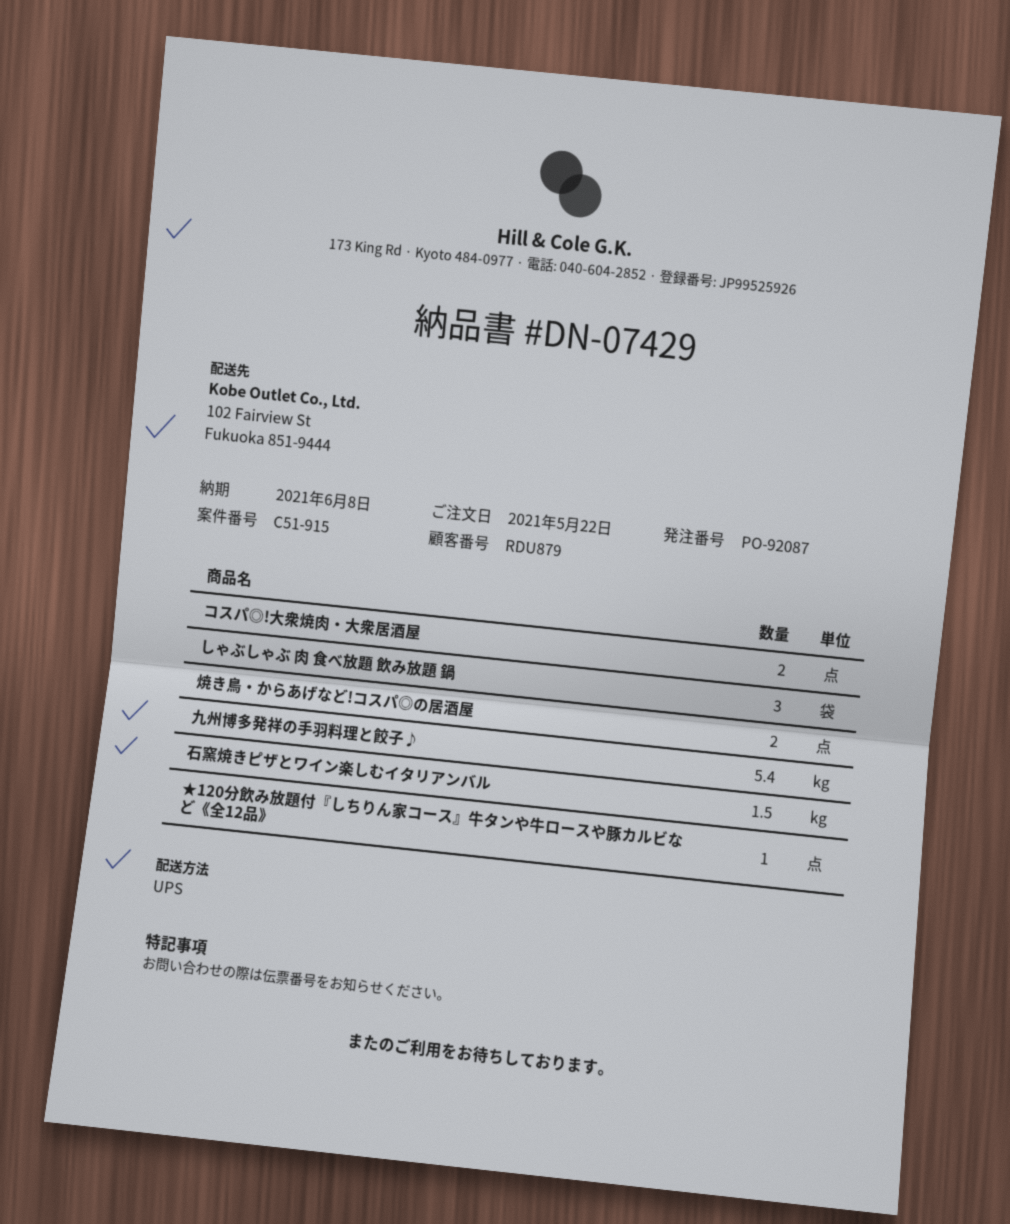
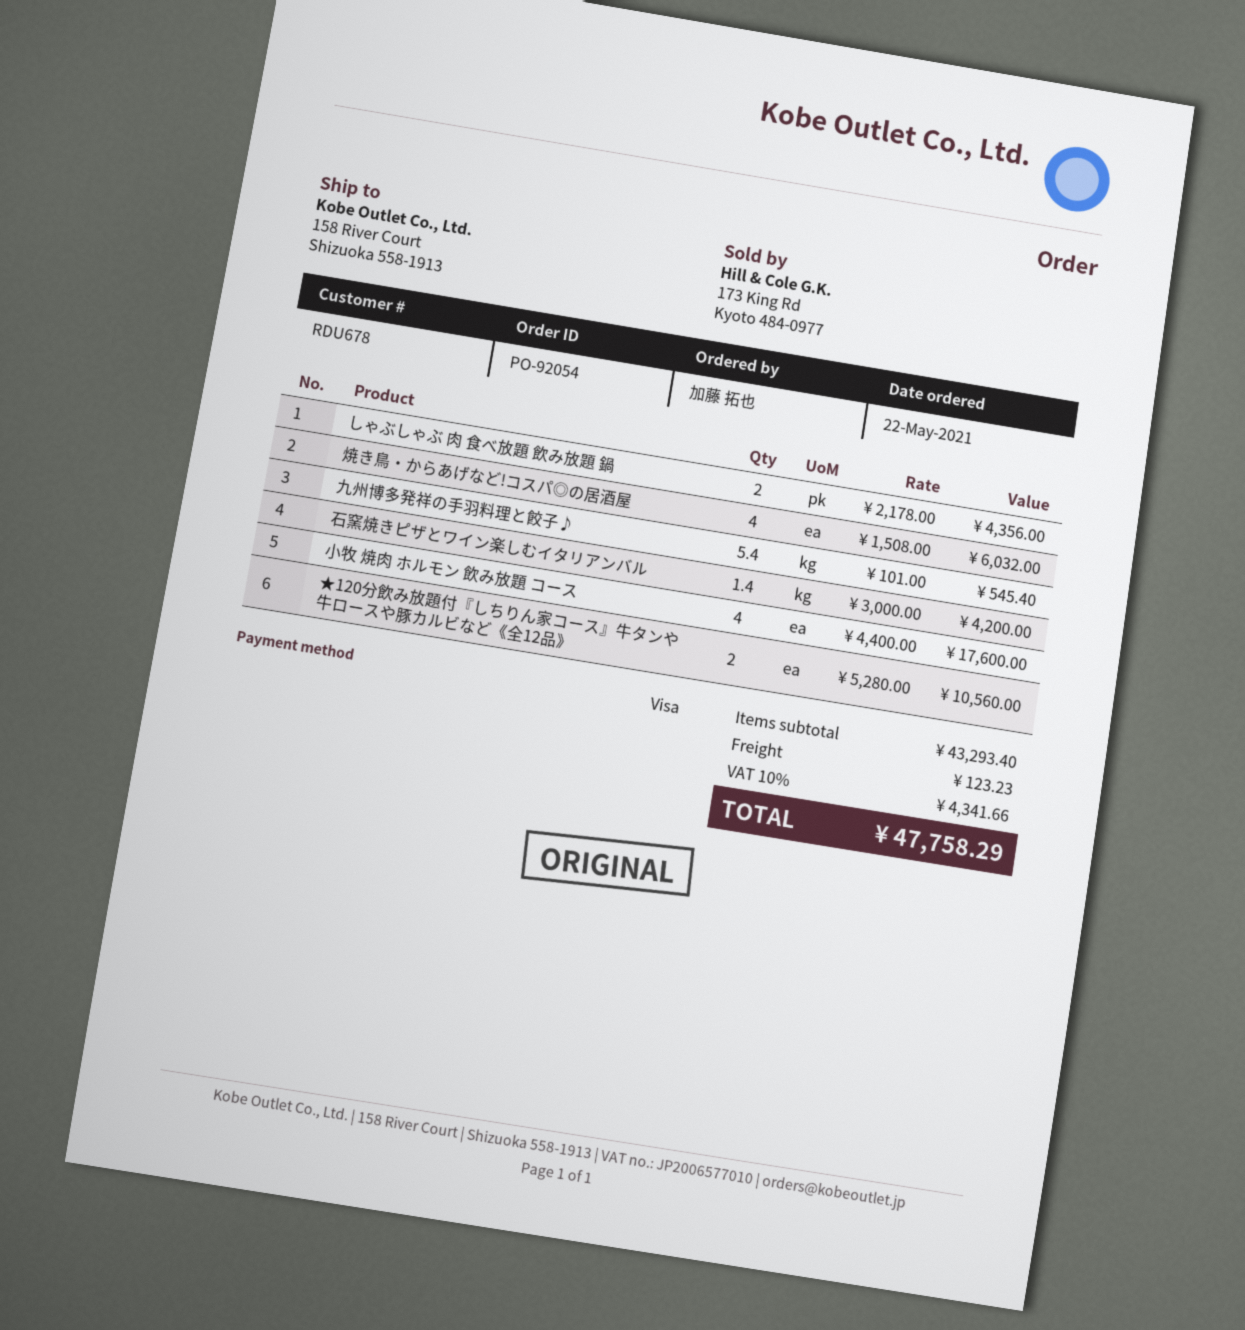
order number: PO-92087 -> PO-92054
customer number: RDU879 -> RDU678
ship to: 102 Fairview St, Fukuoka 851-9444 -> 158 River Court, Shizuoka 558-1913
コスパ◎!大衆焼肉・大衆居酒屋: 2 -> none
しゃぶしゃぶ 肉 食べ放題 飲み放題 鍋: 3 -> 2
焼き鳥・からあげなど!コスパ◎の居酒屋: 2 -> 4
石窯焼きピザとワイン楽しむイタリアンバル: 1.5 -> 1.4
★120分飲み放題付『しちりん家コース』牛タンや牛ロースや豚カルビなど《全12品》: 1 -> 2
小牧 焼肉 ホルモン 飲み放題 コース: none -> 4

